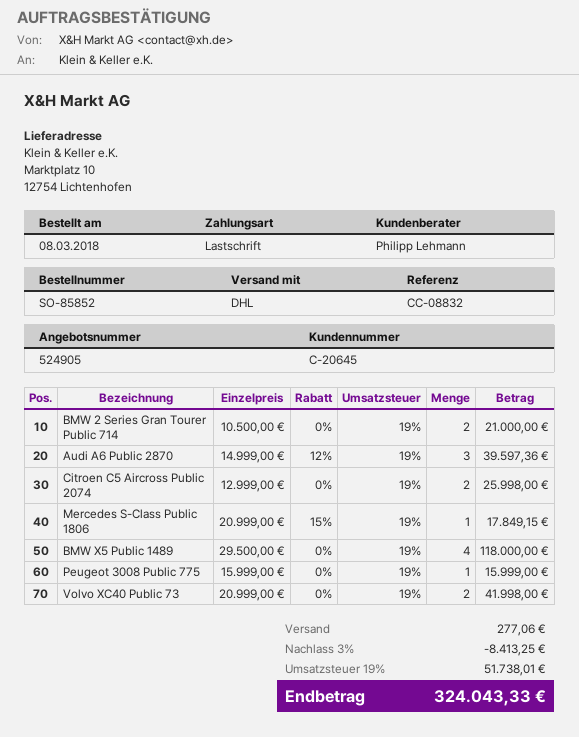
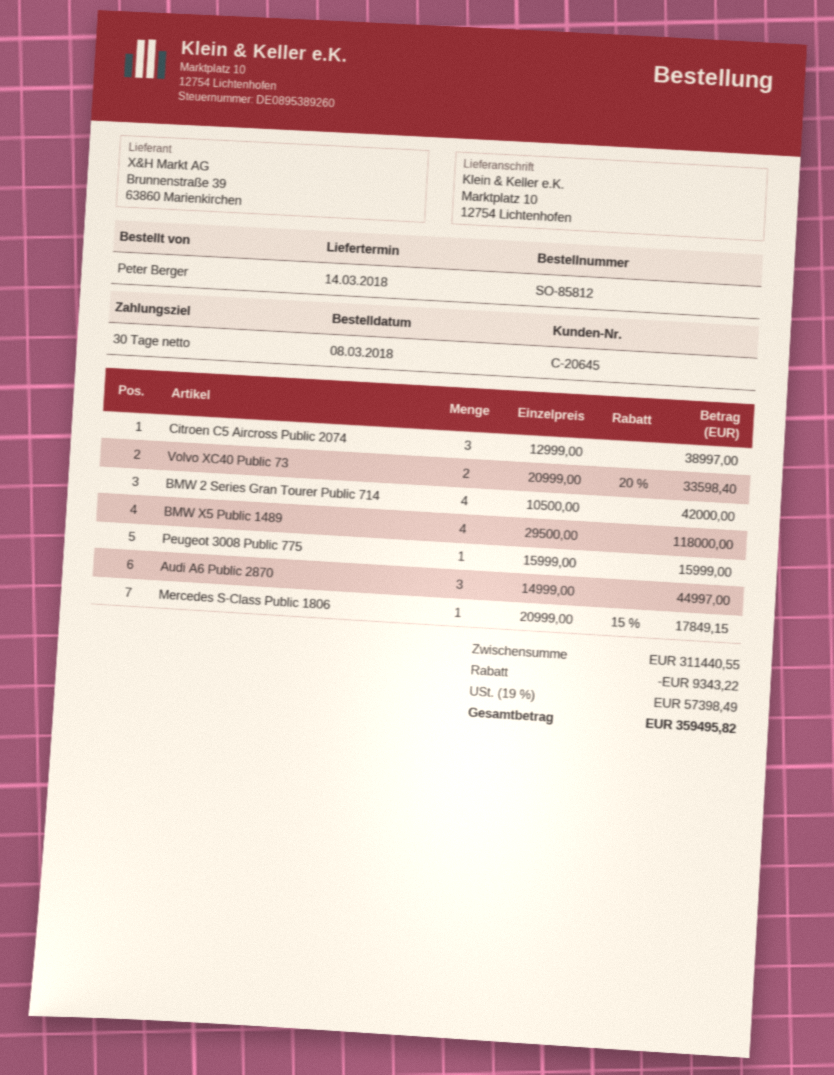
order number: SO-85852 -> SO-85812
BMW 2 Series Gran Tourer Public 714: 2 x 10500.00 = 21000.00 -> 4 x 10500.00 = 42000.00
Audi A6 Public 2870: 3 x 14999.00 - 12% = 39597.36 -> 3 x 14999.00 = 44997.00
Citroen C5 Aircross Public 2074: 2 x 12999.00 = 25998.00 -> 3 x 12999.00 = 38997.00
Volvo XC40 Public 73: 2 x 20999.00 = 41998.00 -> 2 x 20999.00 - 20% = 33598.40
discount: 8413.25 -> 9343.22
shipping: 277.06 -> none
tax: 19% = 51738.01 -> 19% = 57398.49
total: 324043.33 -> 359495.82

